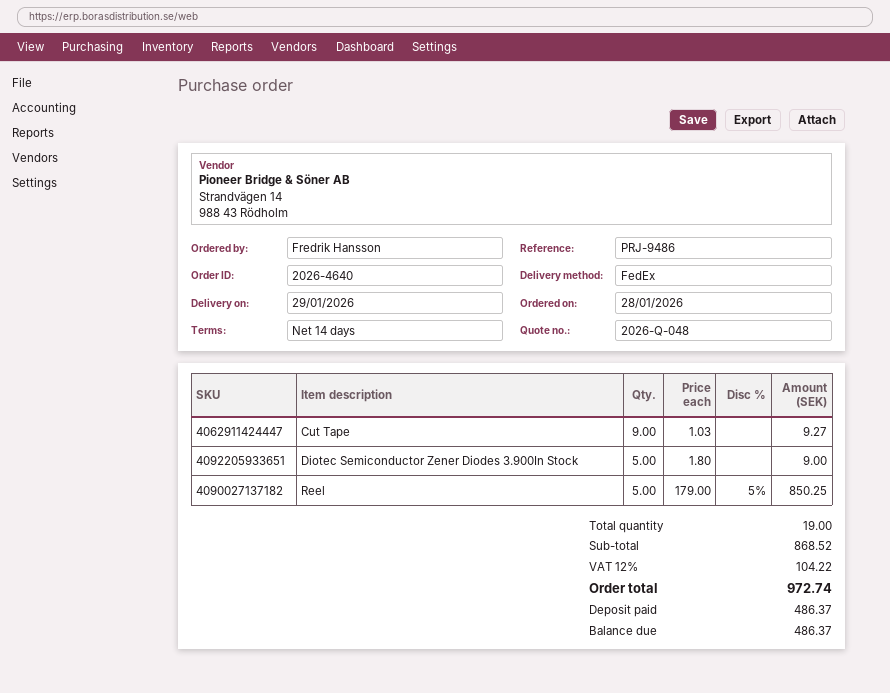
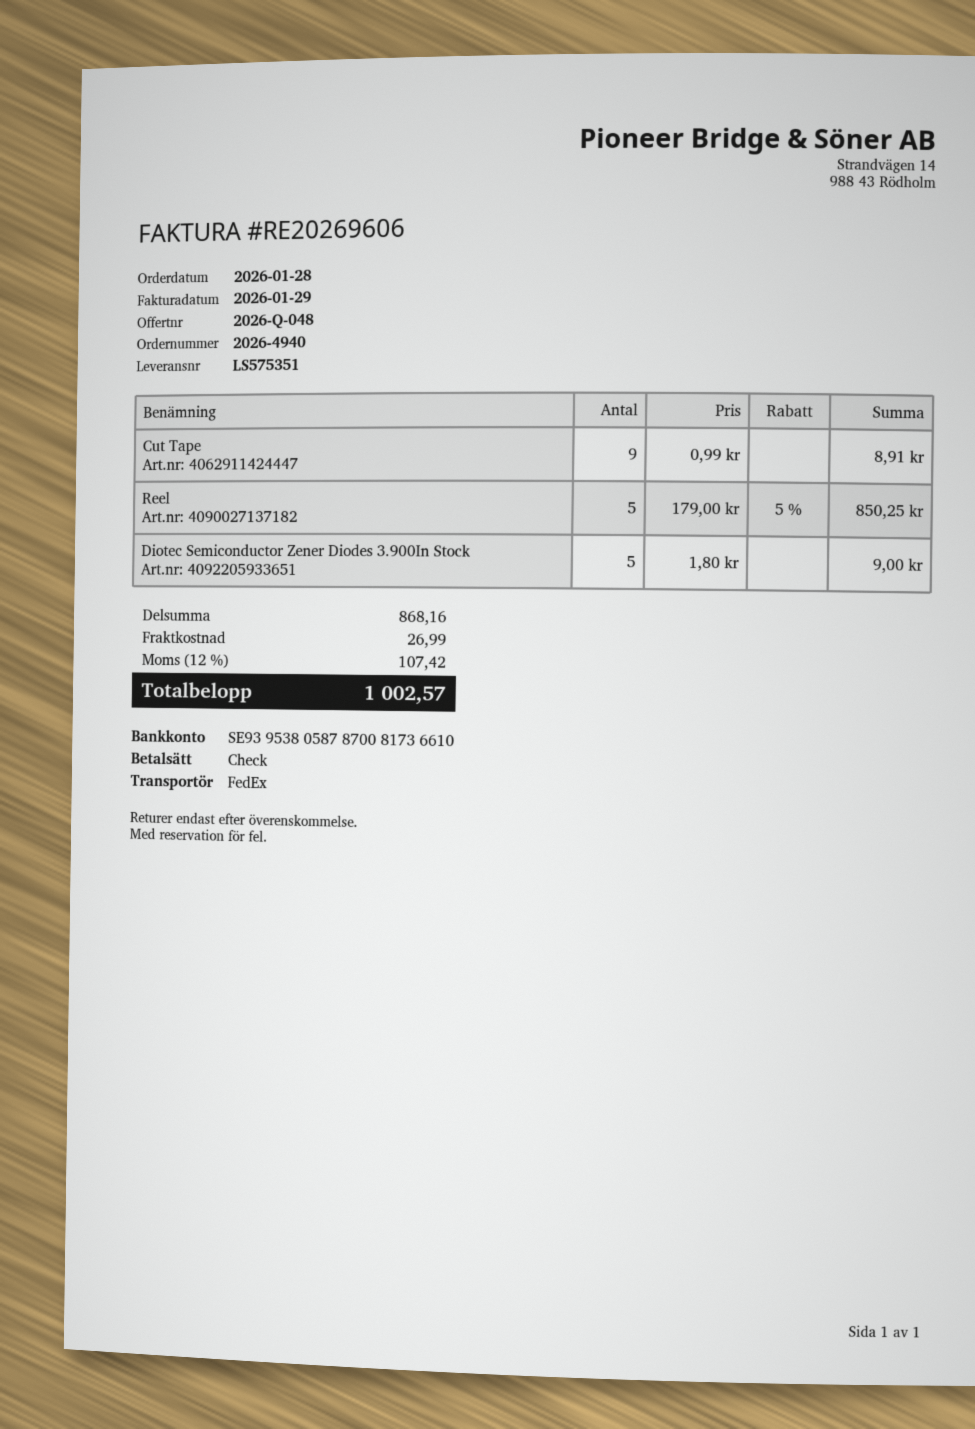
order number: 2026-4640 -> 2026-4940
Cut Tape: 9 x 1.03 = 9.27 -> 9 x 0.99 = 8.91
subtotal: 868.52 -> 868.16
shipping: none -> 26.99
tax: 12% = 104.22 -> 12% = 107.42
total: 972.74 -> 1002.57

